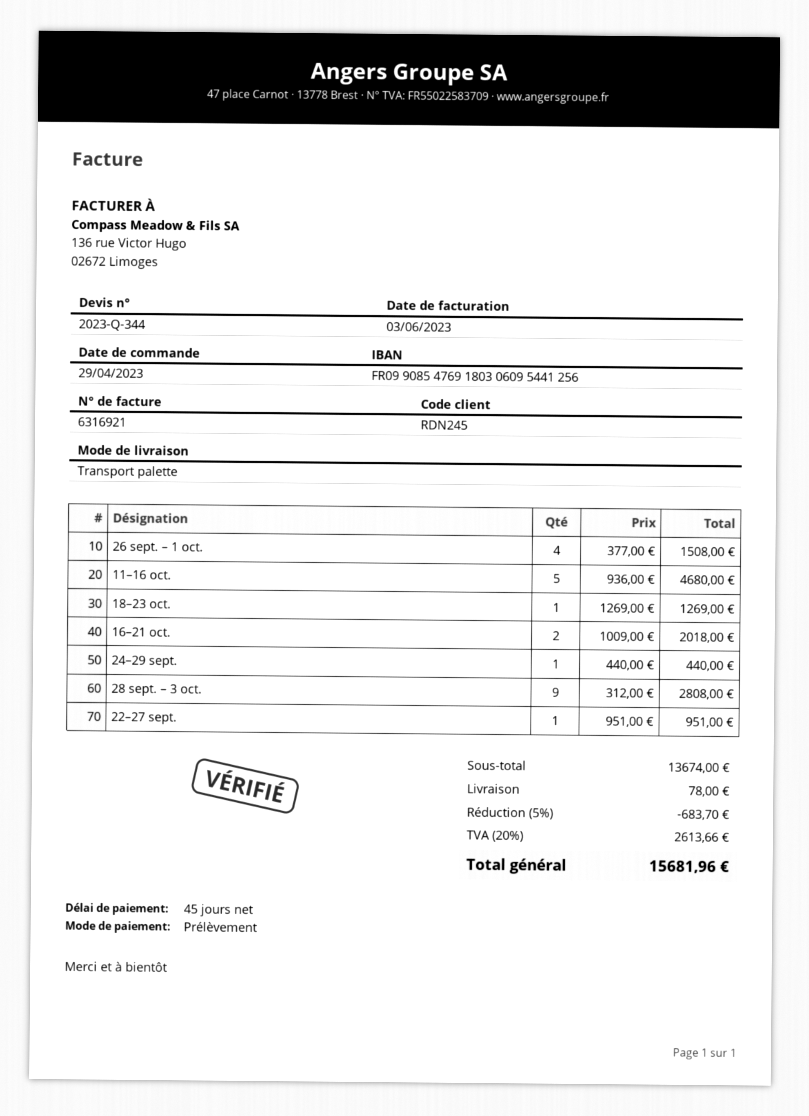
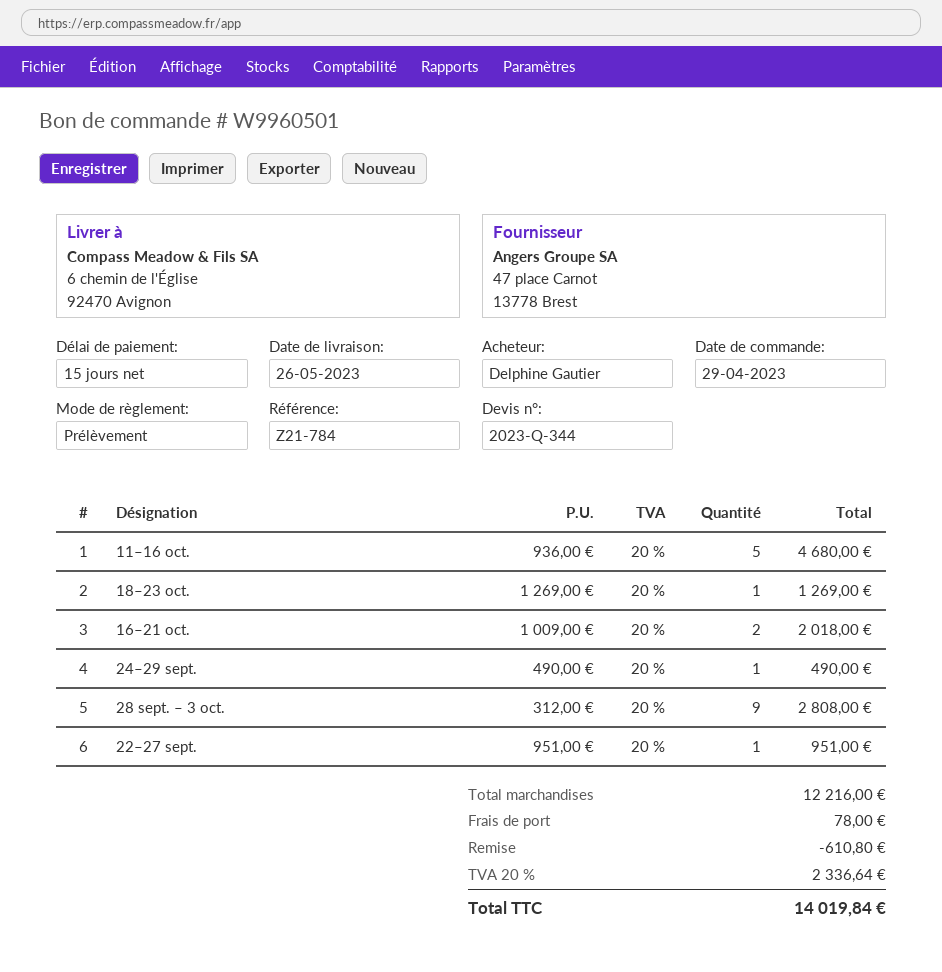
payment terms: 45 days -> 15 days
26 sept. – 1 oct.: 4 x 377.00 = 1508.00 -> none
24–29 sept.: 1 x 440.00 = 440.00 -> 1 x 490.00 = 490.00
subtotal: 13674.00 -> 12216.00
discount: 683.70 -> 610.80
tax: 20% = 2613.66 -> 20% = 2336.64
total: 15681.96 -> 14019.84

